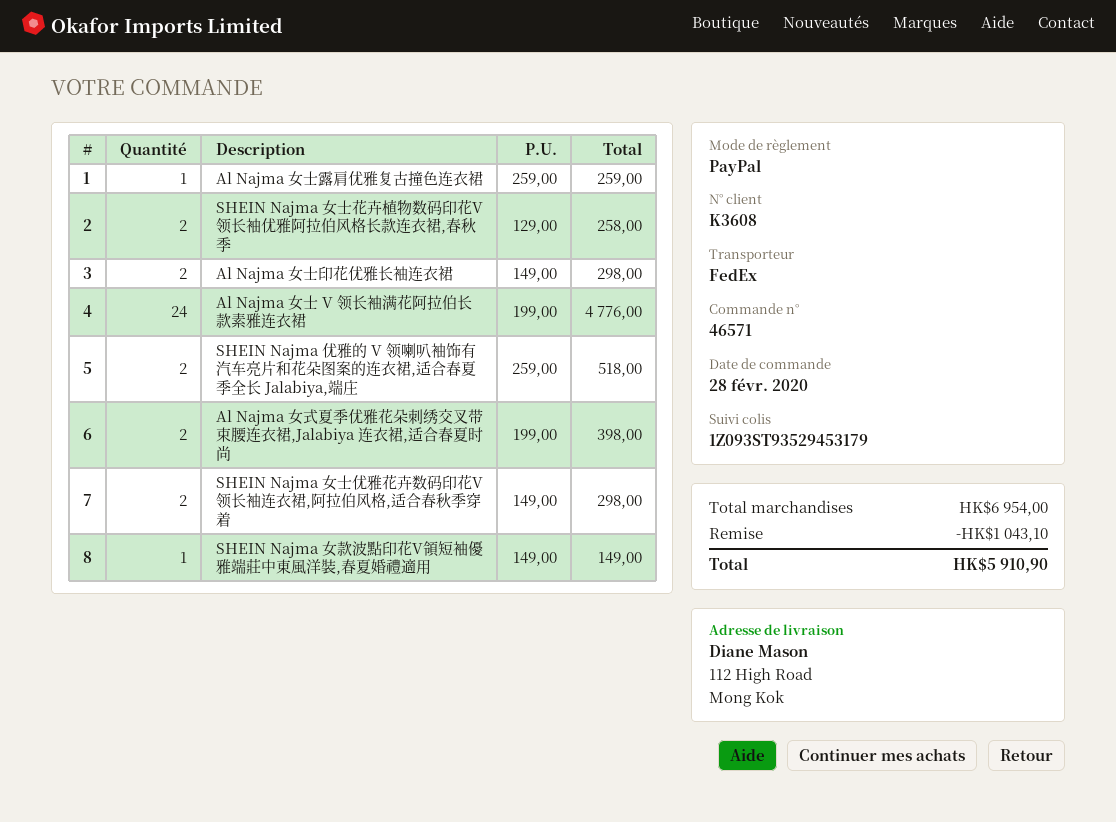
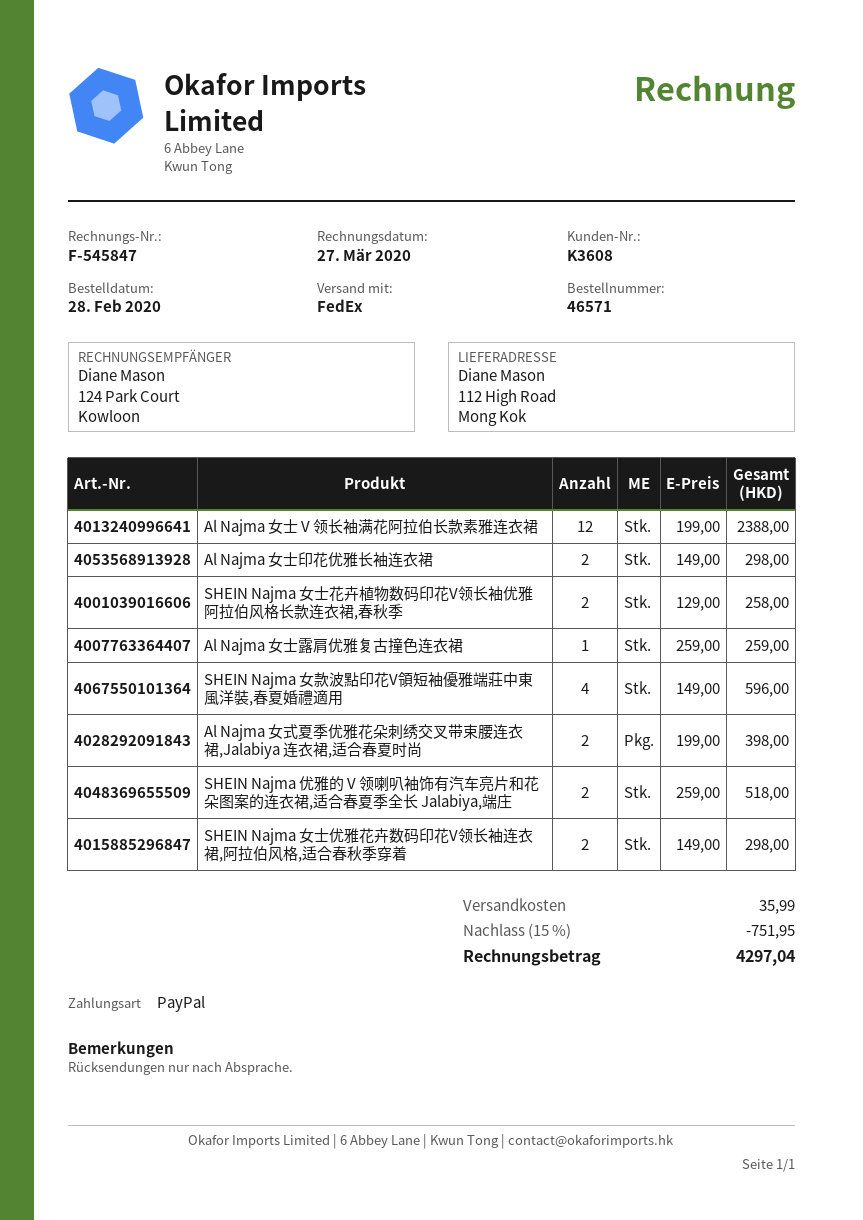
Al Najma 女士 V 领长袖满花阿拉伯长款素雅连衣裙: 24 x 199.00 = 4776.00 -> 12 x 199.00 = 2388.00
SHEIN Najma 女款波點印花V領短袖優雅端莊中東風洋裝,春夏婚禮適用: 1 x 149.00 = 149.00 -> 4 x 149.00 = 596.00
discount: 1043.10 -> 751.95
shipping: none -> 35.99
total: 5910.90 -> 4297.04

